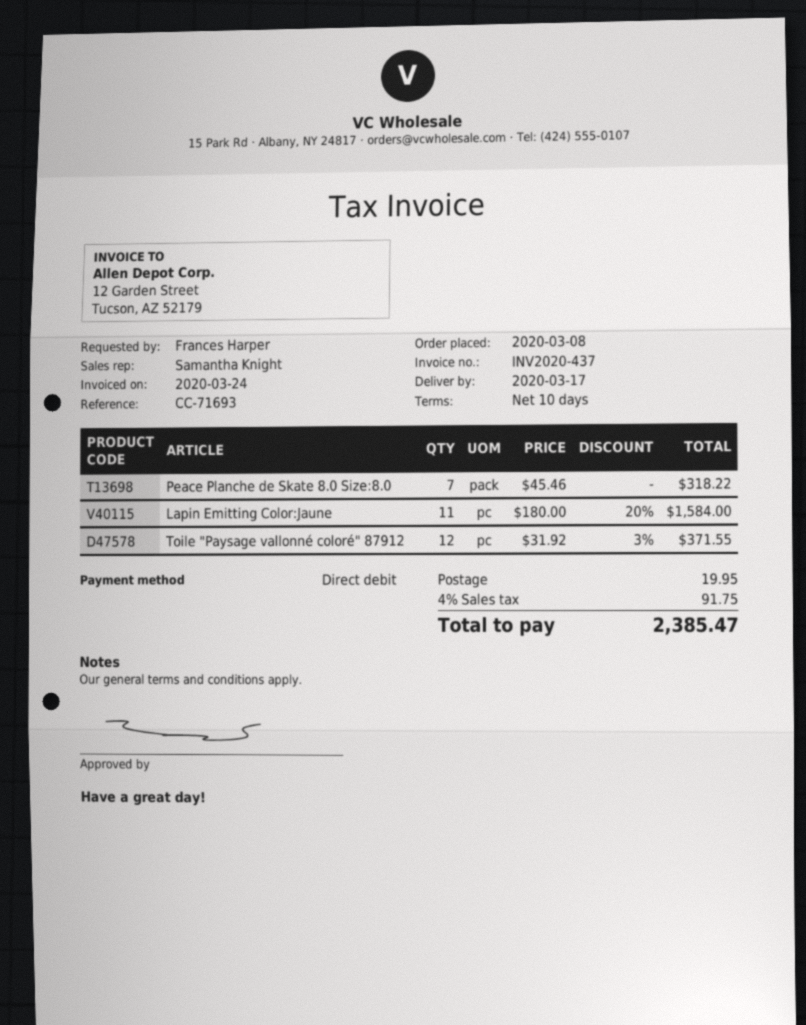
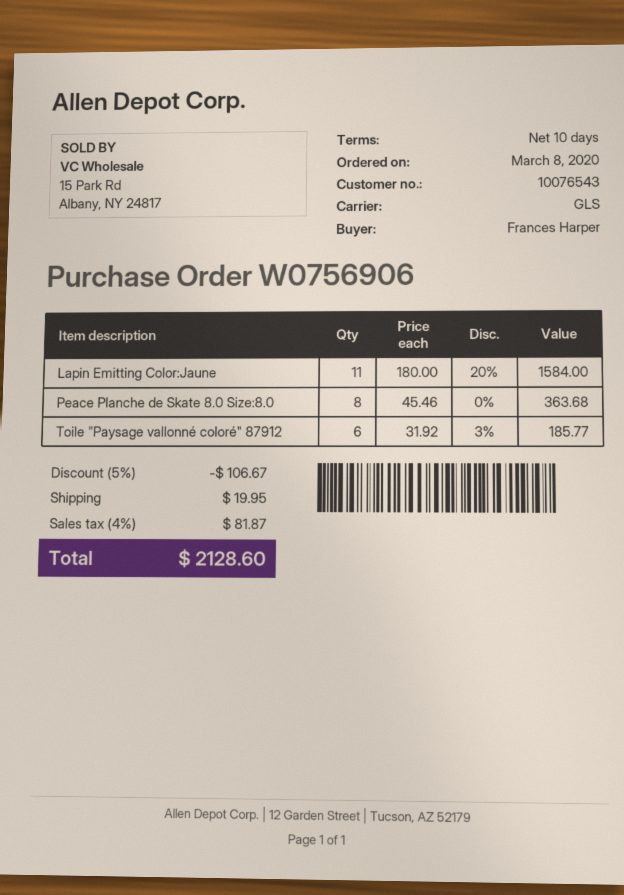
Peace Planche de Skate 8.0 Size:8.0: 7 x 45.46 = 318.22 -> 8 x 45.46 = 363.68
Toile "Paysage vallonné coloré" 87912: 12 x 31.92 - 3% = 371.55 -> 6 x 31.92 - 3% = 185.77
discount: none -> 5% = 106.67
tax: 4% = 91.75 -> 4% = 81.87
total: 2385.47 -> 2128.60

